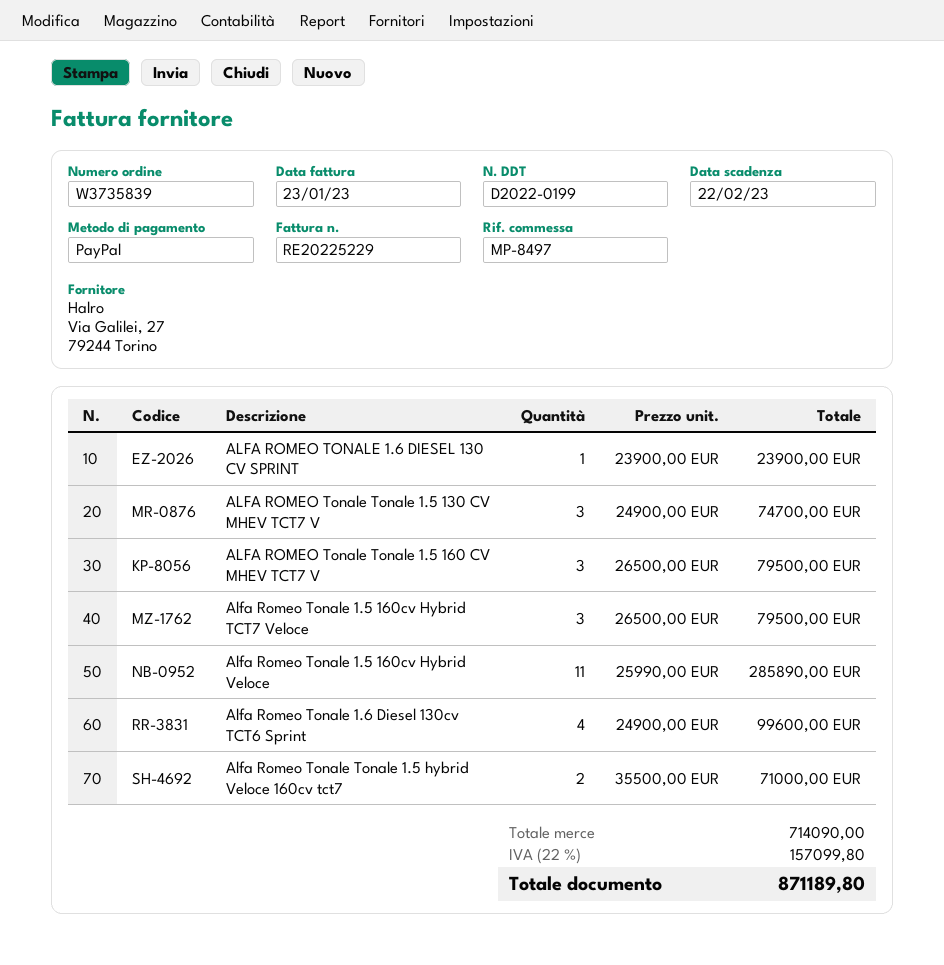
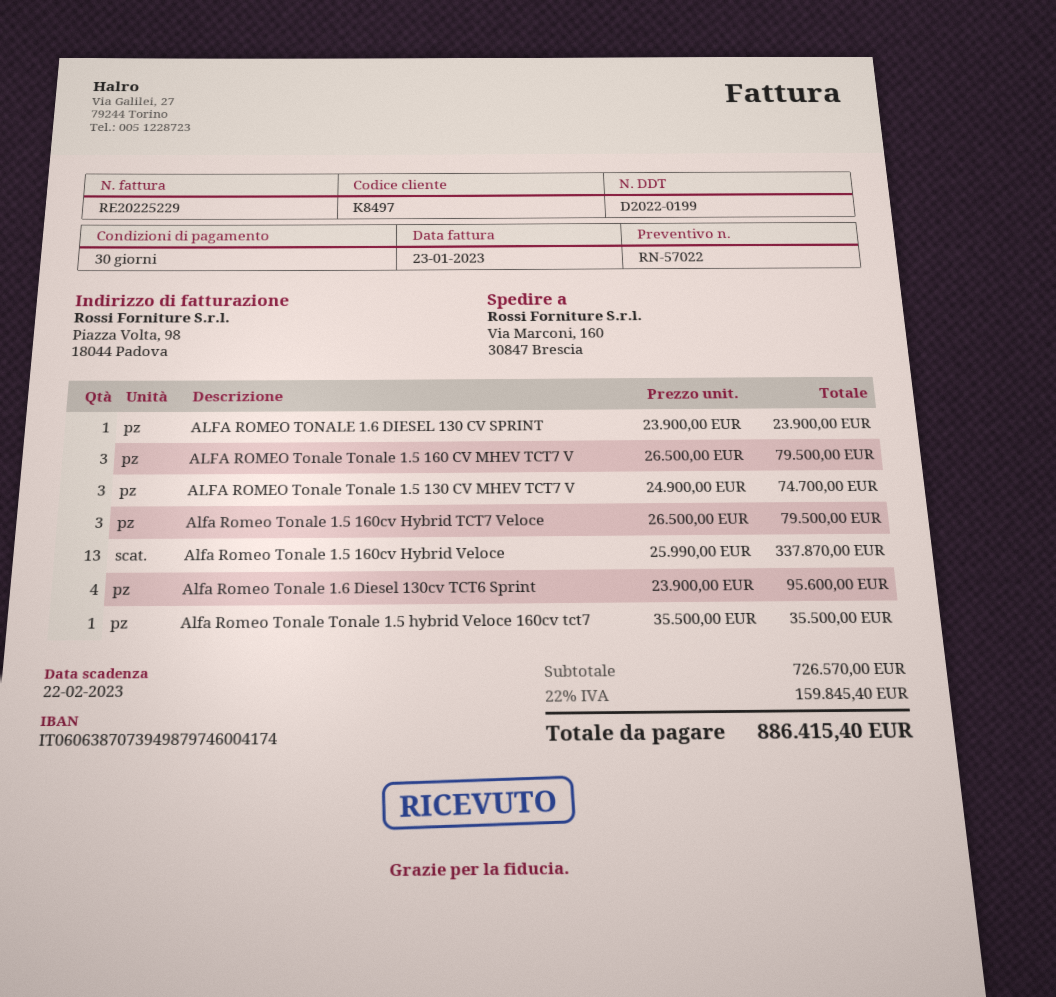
Alfa Romeo Tonale 1.5 160cv Hybrid Veloce: 11 x 25990.00 = 285890.00 -> 13 x 25990.00 = 337870.00
Alfa Romeo Tonale 1.6 Diesel 130cv TCT6 Sprint: 4 x 24900.00 = 99600.00 -> 4 x 23900.00 = 95600.00
Alfa Romeo Tonale Tonale 1.5 hybrid Veloce 160cv tct7: 2 x 35500.00 = 71000.00 -> 1 x 35500.00 = 35500.00
subtotal: 714090.00 -> 726570.00
tax: 22% = 157099.80 -> 22% = 159845.40
total: 871189.80 -> 886415.40

